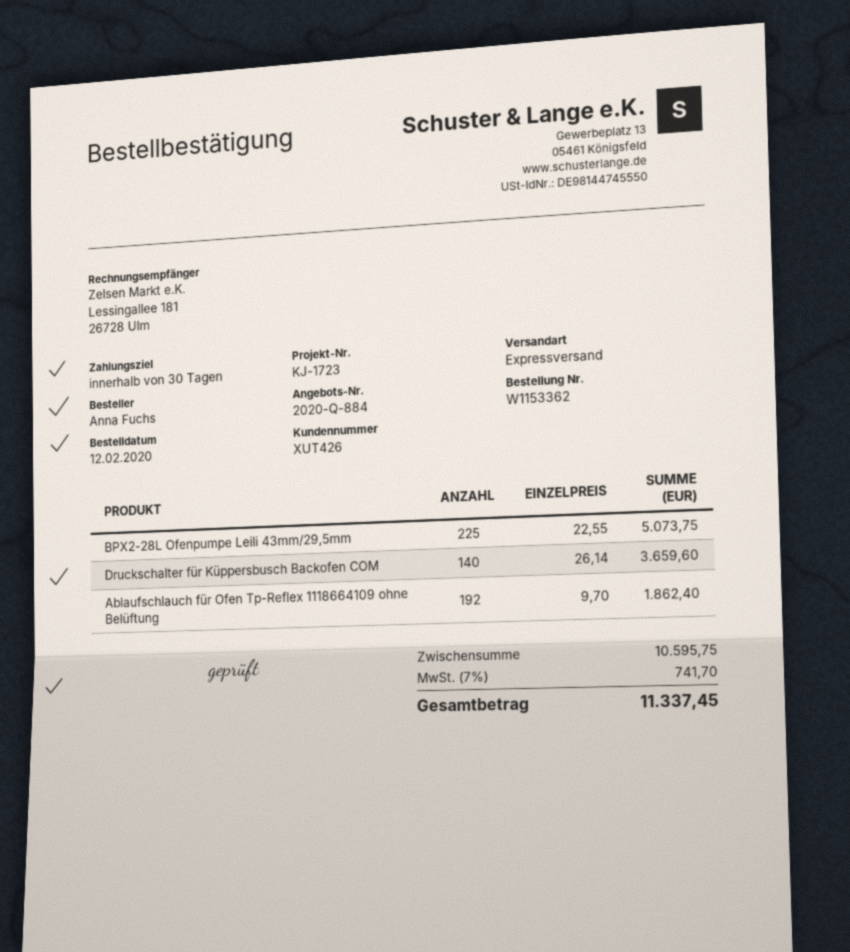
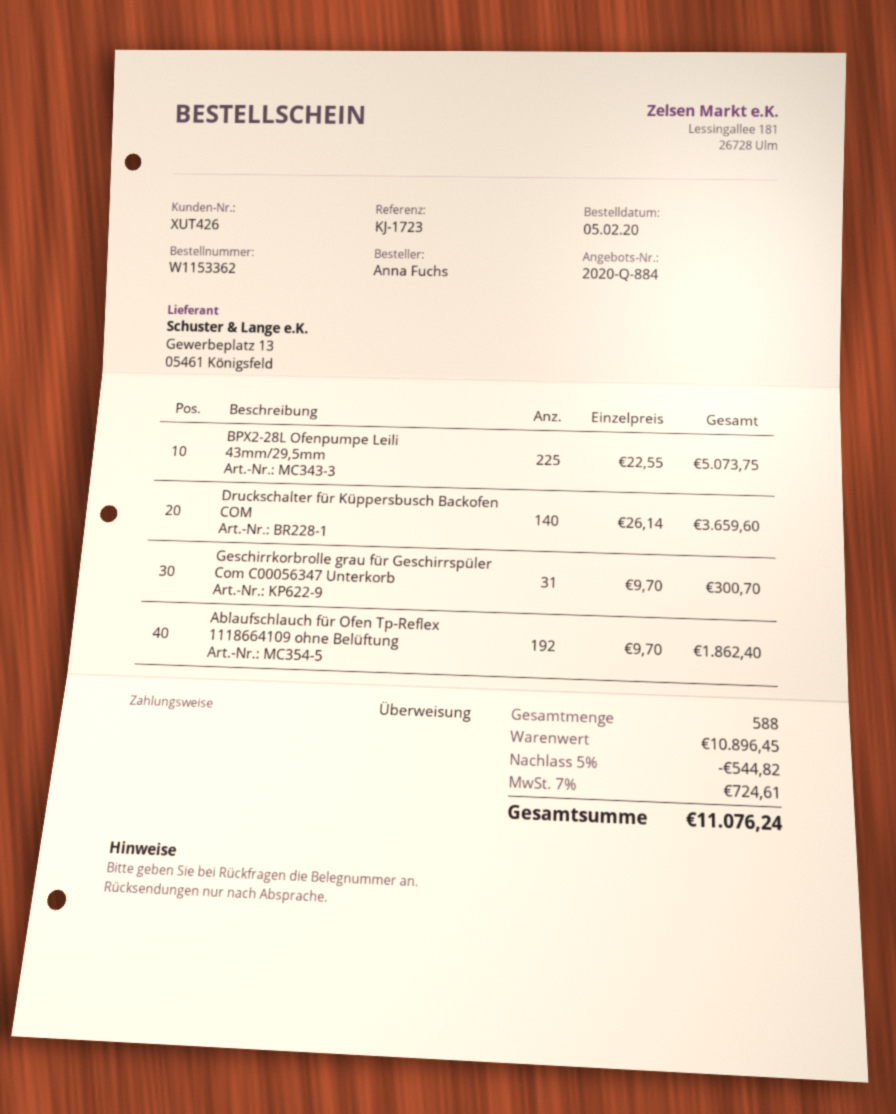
order date: 2020-02-12 -> 2020-02-05
Geschirrkorbrolle grau für Geschirrspüler Com C00056347 Unterkorb: none -> 31 x 9.70 = 300.70
subtotal: 10595.75 -> 10896.45
discount: none -> 5% = 544.82
tax: 7% = 741.70 -> 7% = 724.61
total: 11337.45 -> 11076.24

